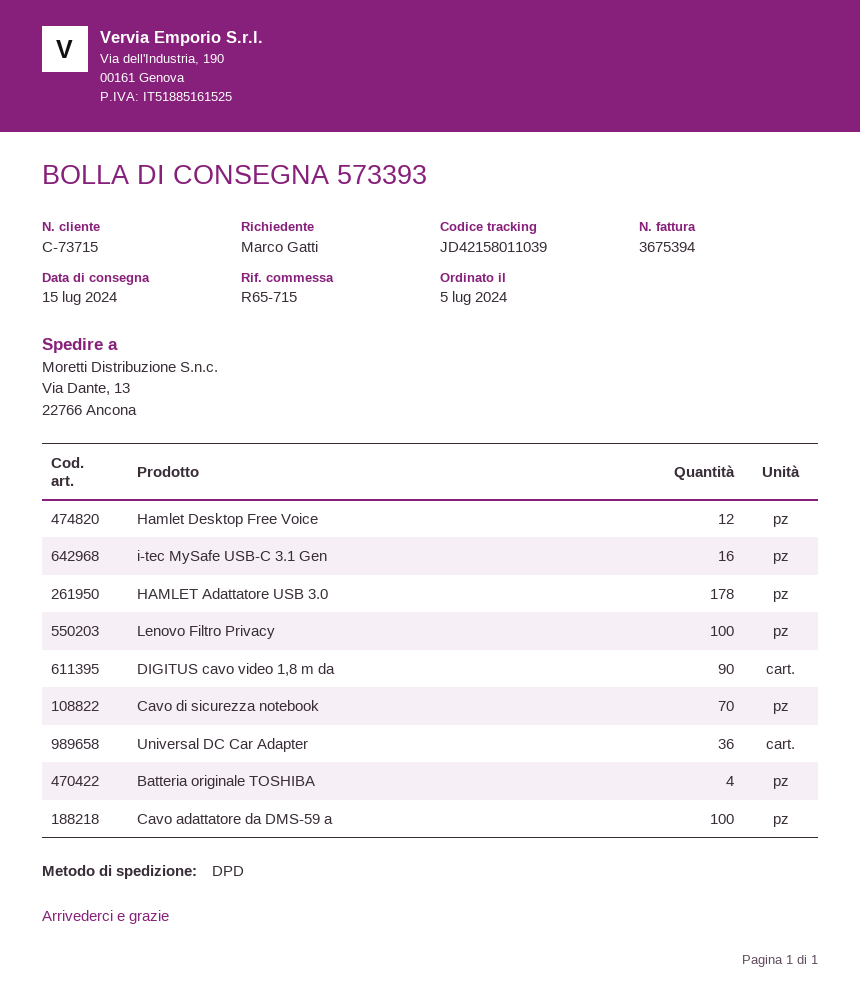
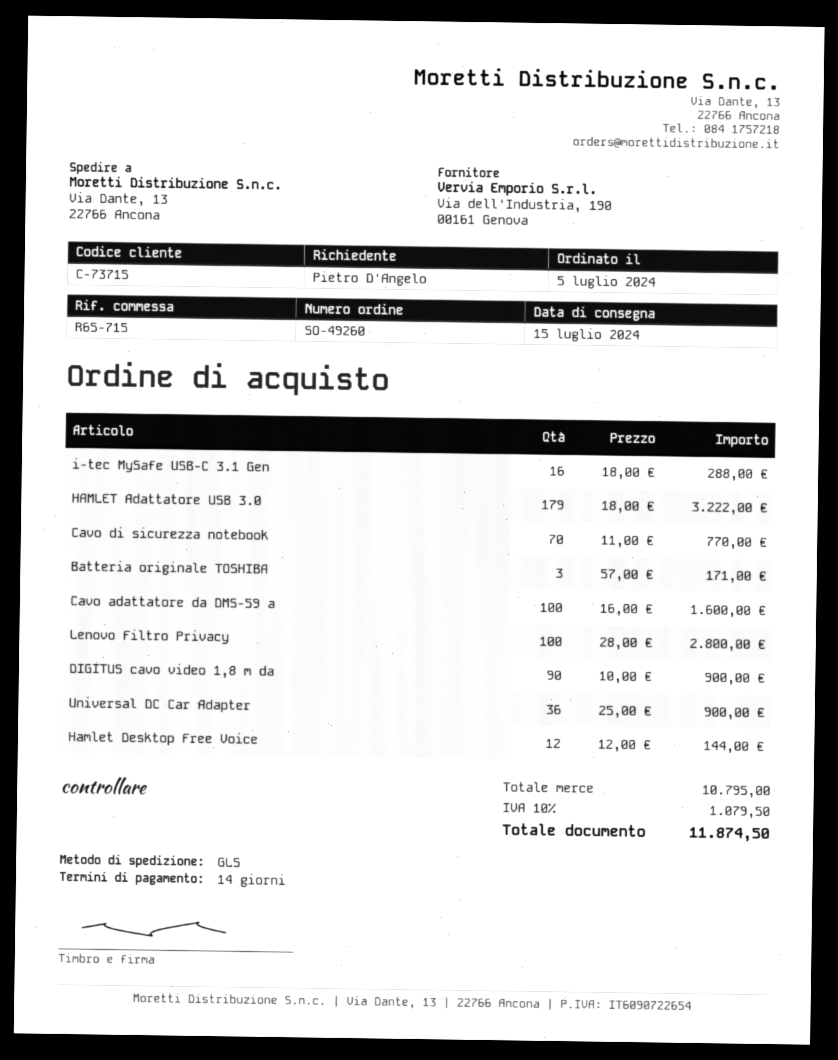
ordered by: Marco Gatti -> Pietro D'Angelo
shipping method: DPD -> GLS
HAMLET Adattatore USB 3.0: 178 -> 179
Batteria originale TOSHIBA: 4 -> 3

